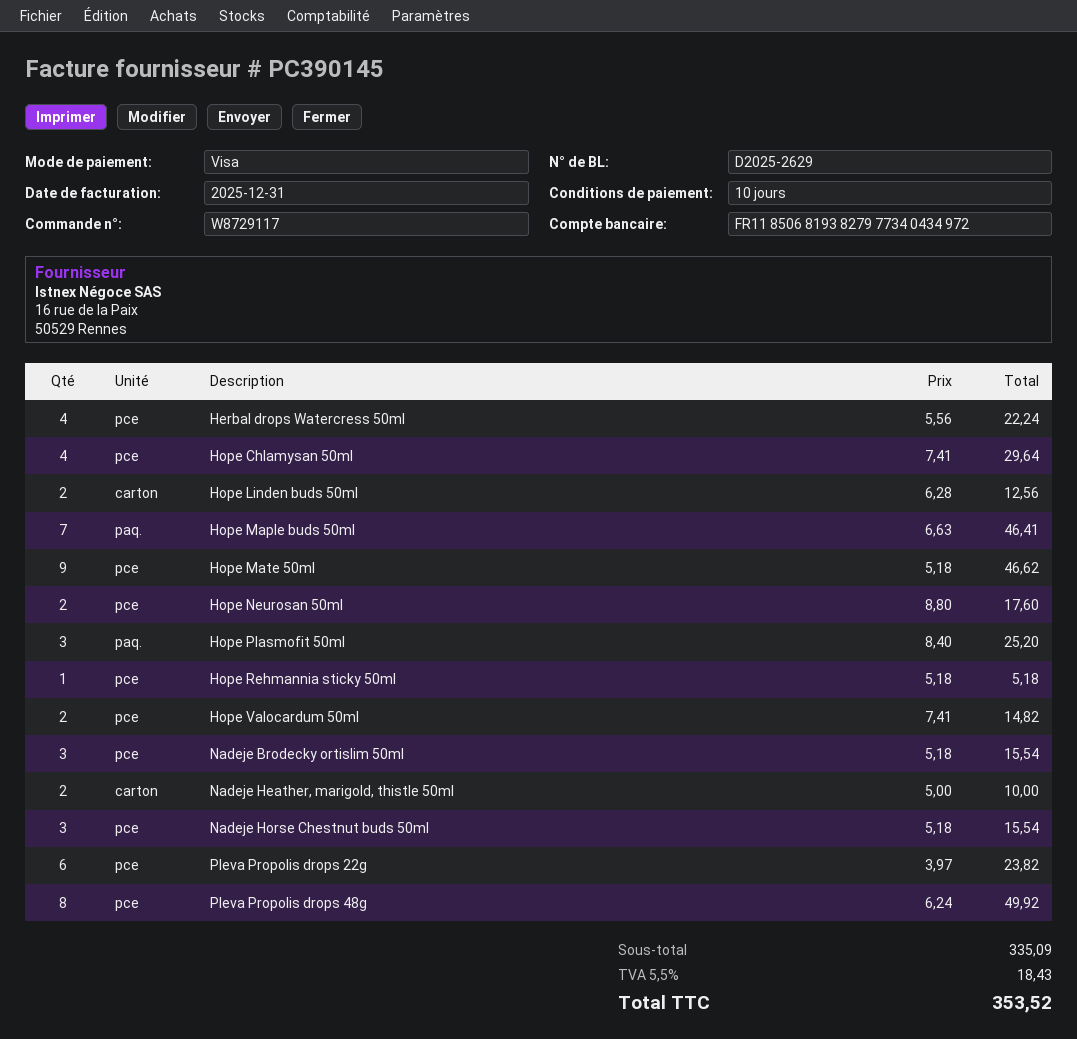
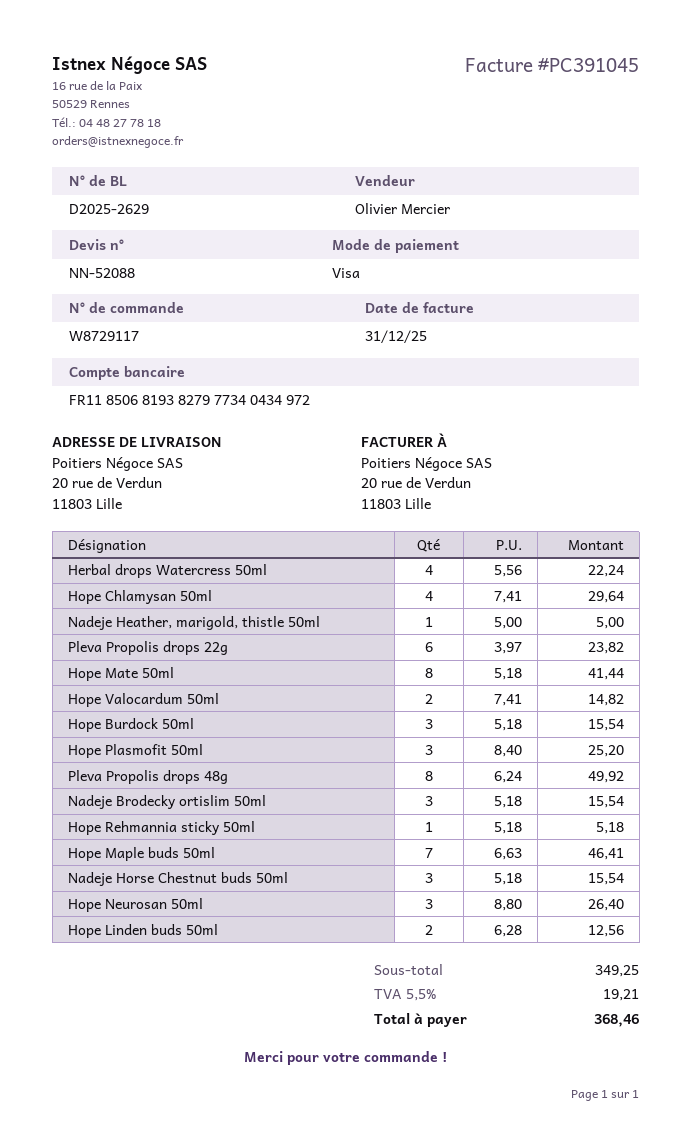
invoice number: PC390145 -> PC391045
Hope Mate 50ml: 9 x 5.18 = 46.62 -> 8 x 5.18 = 41.44
Hope Neurosan 50ml: 2 x 8.80 = 17.60 -> 3 x 8.80 = 26.40
Nadeje Heather, marigold, thistle 50ml: 2 x 5.00 = 10.00 -> 1 x 5.00 = 5.00
Hope Burdock 50ml: none -> 3 x 5.18 = 15.54
subtotal: 335.09 -> 349.25
tax: 5.5% = 18.43 -> 5.5% = 19.21
total: 353.52 -> 368.46

